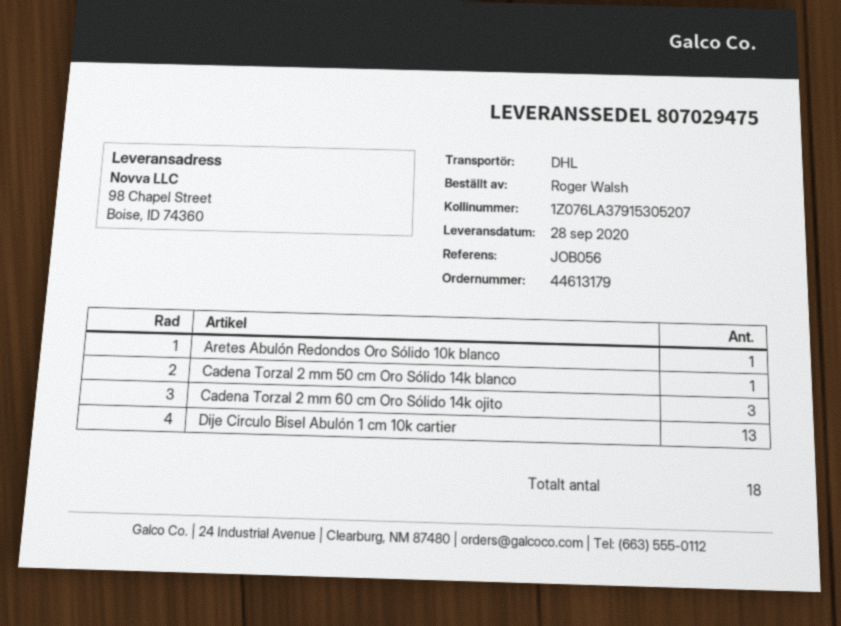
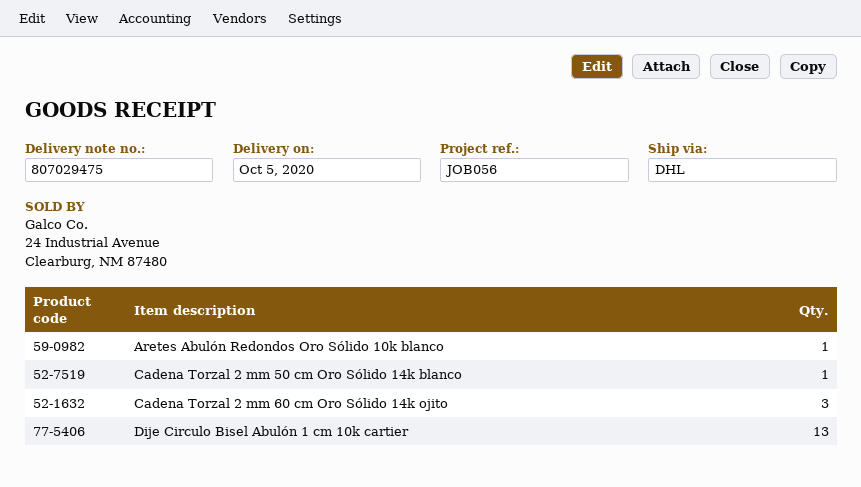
delivery date: 2020-09-28 -> 2020-10-05

